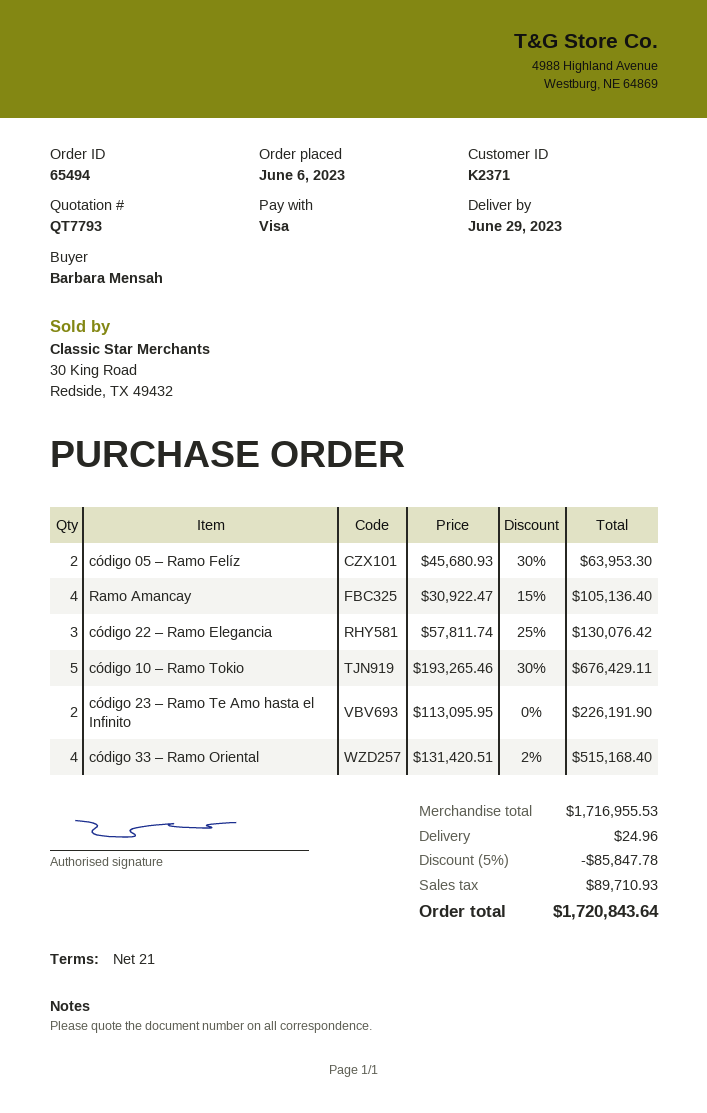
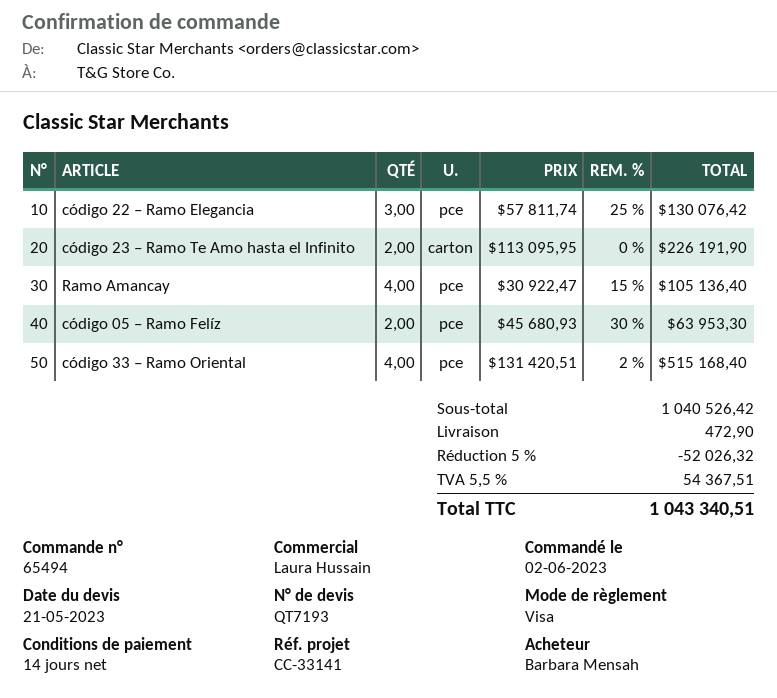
quote number: QT7793 -> QT7193
order date: 2023-06-06 -> 2023-06-02
payment terms: 21 days -> 14 days
código 10 – Ramo Tokio: 5 x 193265.46 - 30% = 676429.11 -> none
subtotal: 1716955.53 -> 1040526.42
discount: 5% = 85847.78 -> 5% = 52026.32
shipping: 24.96 -> 472.90
tax: 89710.93 -> 54367.51
total: 1720843.64 -> 1043340.51

